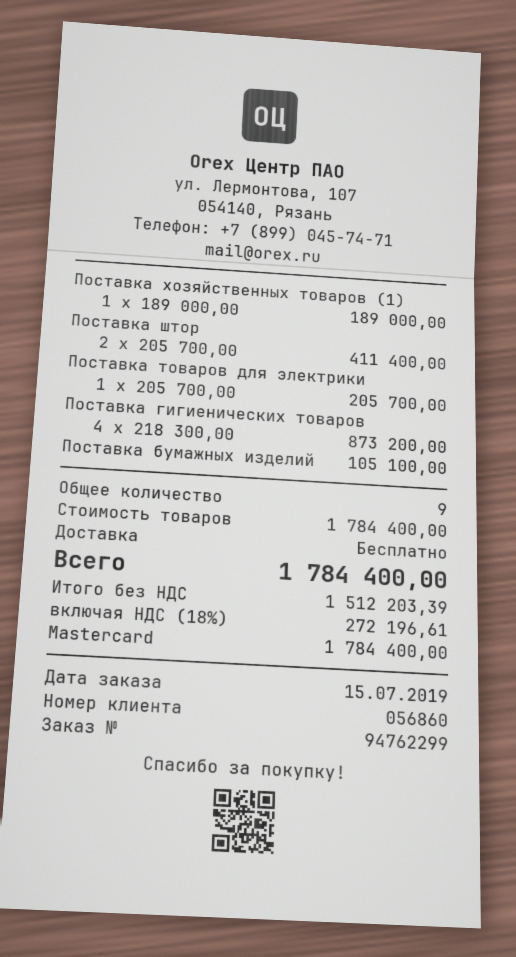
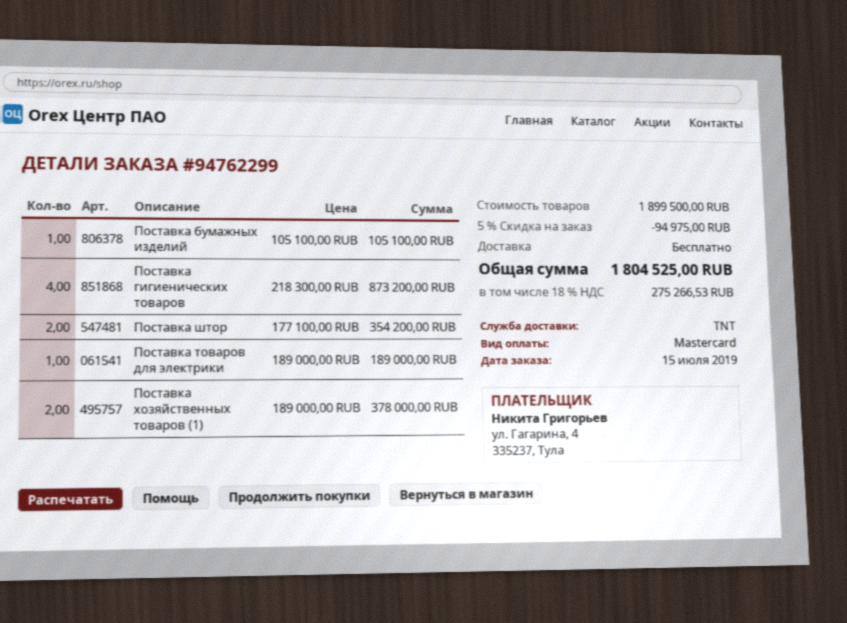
Поставка хозяйственных товаров (1): 1 x 189000.00 = 189000.00 -> 2 x 189000.00 = 378000.00
Поставка штор: 2 x 205700.00 = 411400.00 -> 2 x 177100.00 = 354200.00
Поставка товаров для электрики: 1 x 205700.00 = 205700.00 -> 1 x 189000.00 = 189000.00
subtotal: 1784400.00 -> 1899500.00
discount: none -> 5% = 94975.00
tax: 18% = 272196.61 -> 18% = 275266.53
total: 1784400.00 -> 1804525.00

